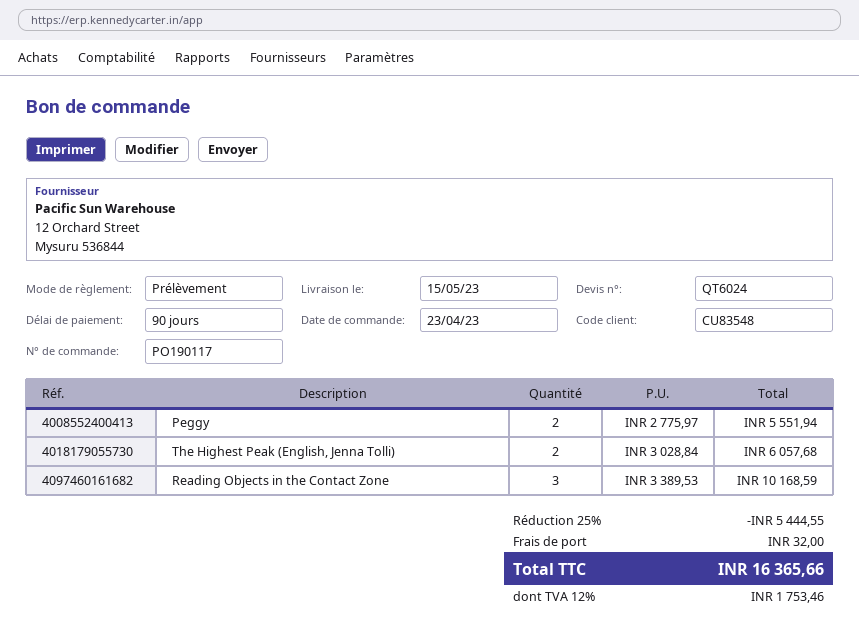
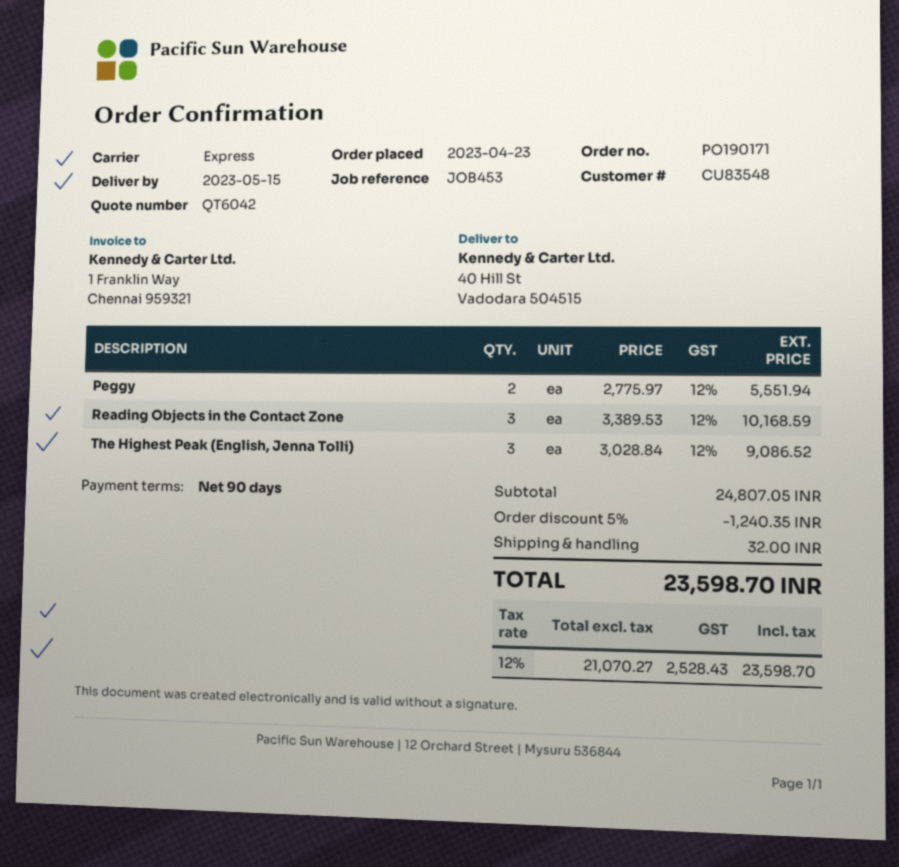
quote number: QT6024 -> QT6042
order number: PO190117 -> PO190171
The Highest Peak (English, Jenna Tolli): 2 x 3028.84 = 6057.68 -> 3 x 3028.84 = 9086.52
discount: 25% = 5444.55 -> 5% = 1240.35
tax: 12% = 1753.46 -> 12% = 2528.43
total: 16365.66 -> 23598.70

